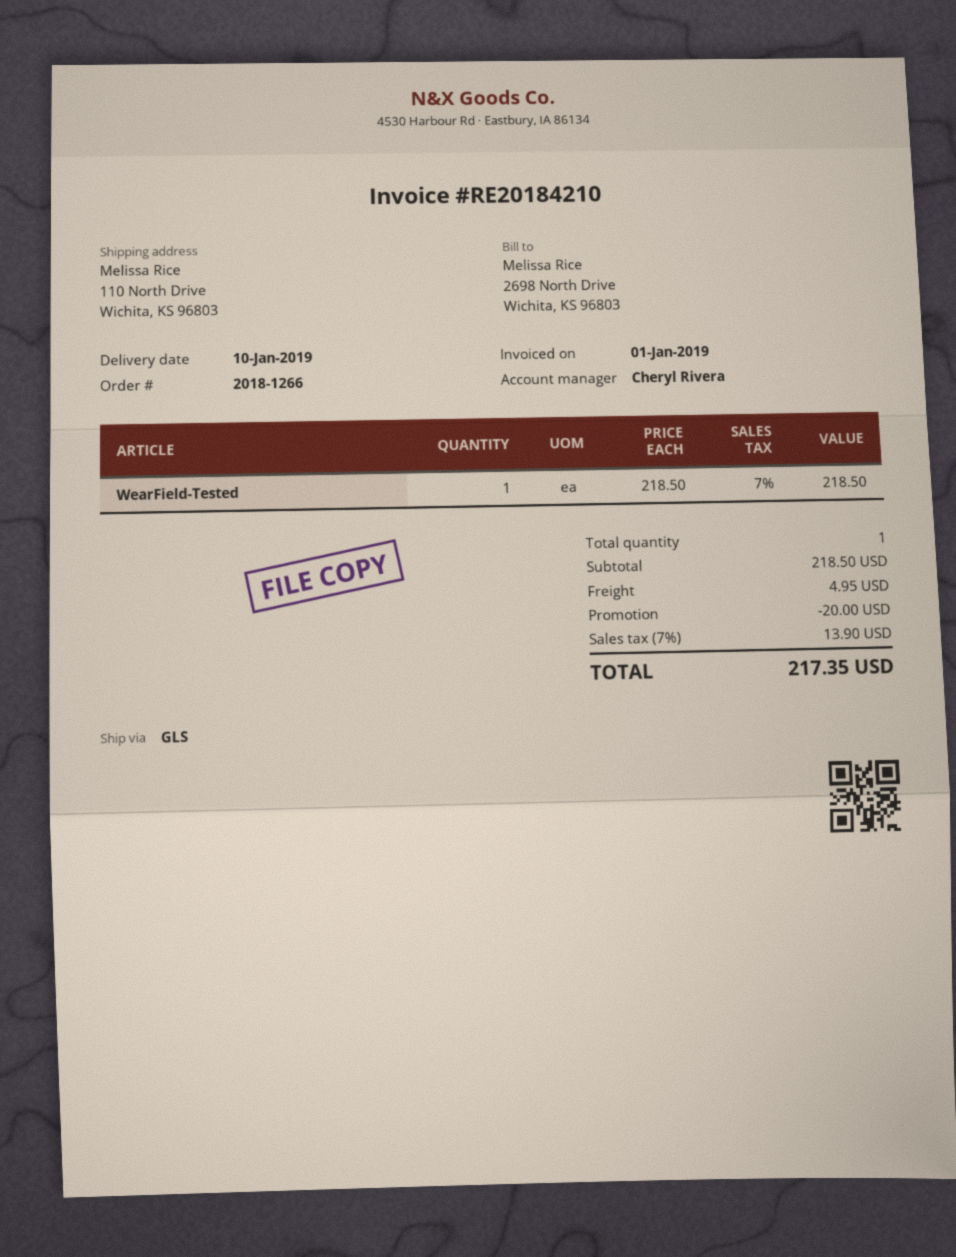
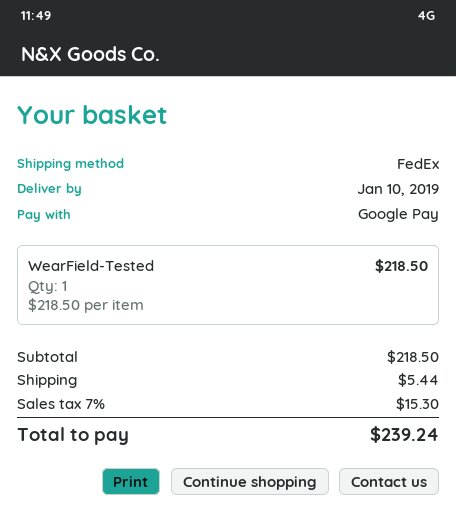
shipping method: GLS -> FedEx
discount: 20.00 -> none
shipping: 4.95 -> 5.44
tax: 7% = 13.90 -> 7% = 15.30
total: 217.35 -> 239.24

